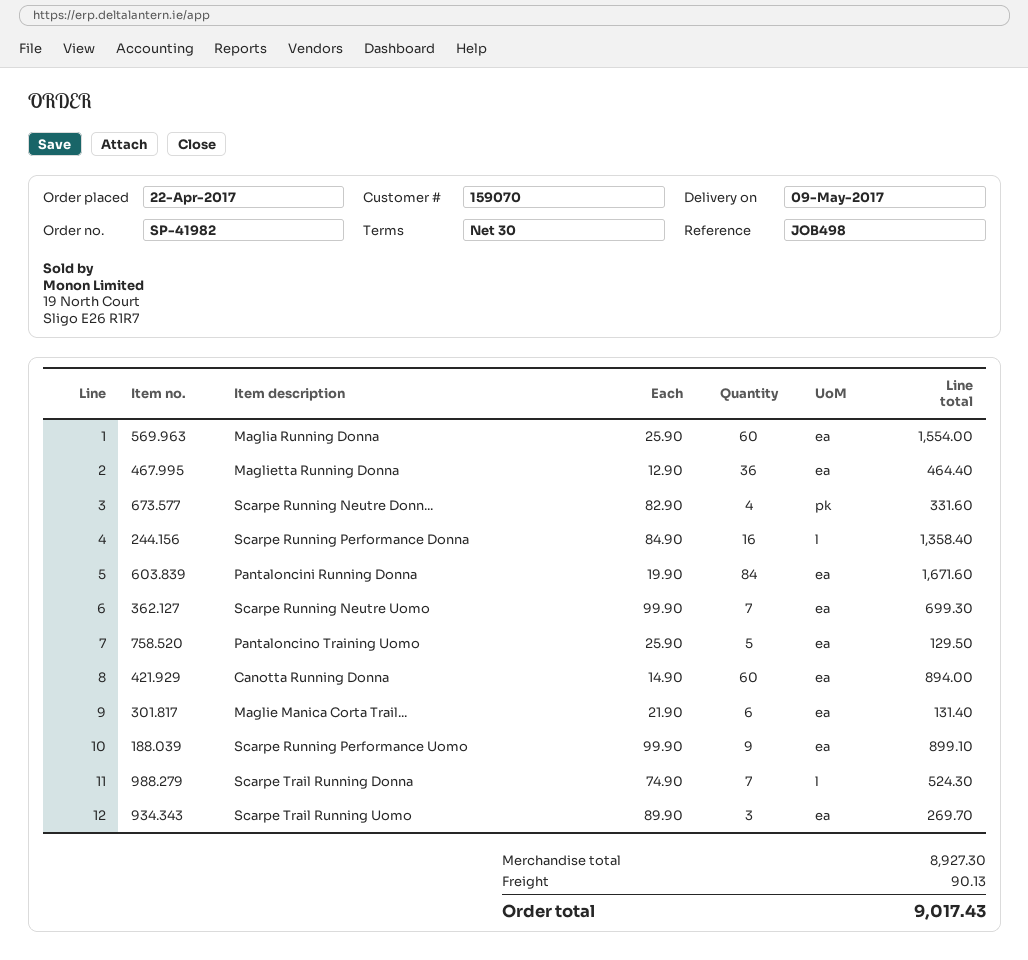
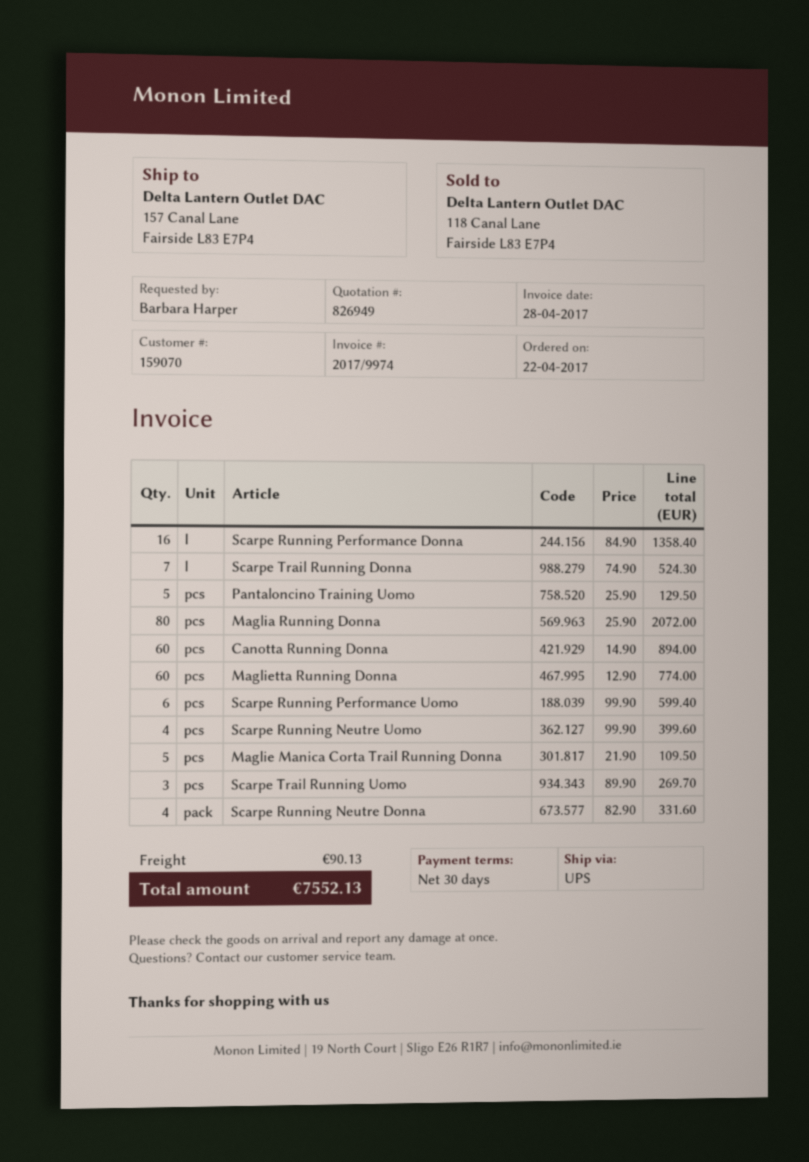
Maglia Running Donna: 60 x 25.90 = 1554.00 -> 80 x 25.90 = 2072.00
Maglietta Running Donna: 36 x 12.90 = 464.40 -> 60 x 12.90 = 774.00
Pantaloncini Running Donna: 84 x 19.90 = 1671.60 -> none
Scarpe Running Neutre Uomo: 7 x 99.90 = 699.30 -> 4 x 99.90 = 399.60
Maglie Manica Corta Trail...: 6 x 21.90 = 131.40 -> 5 x 21.90 = 109.50
Scarpe Running Performance Uomo: 9 x 99.90 = 899.10 -> 6 x 99.90 = 599.40
total: 9017.43 -> 7552.13

